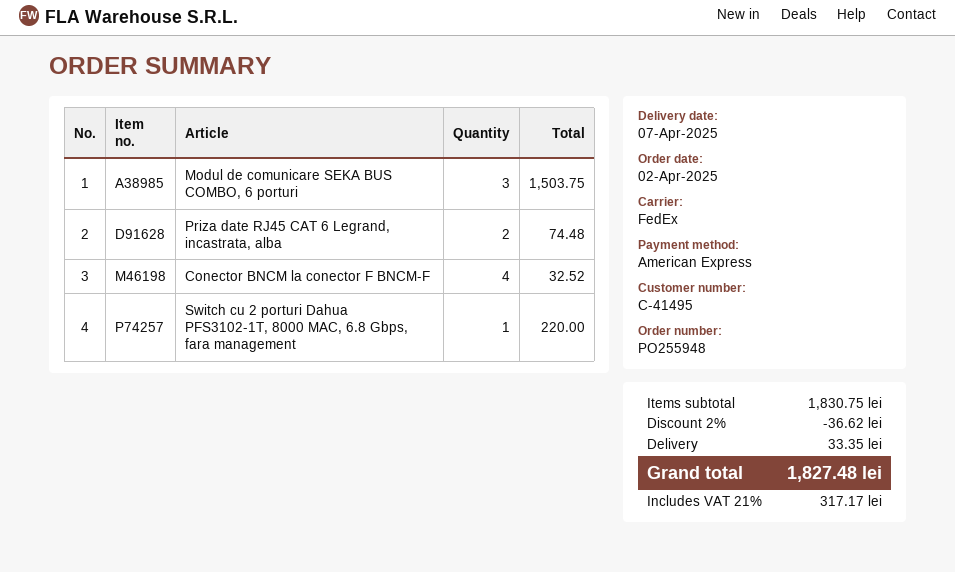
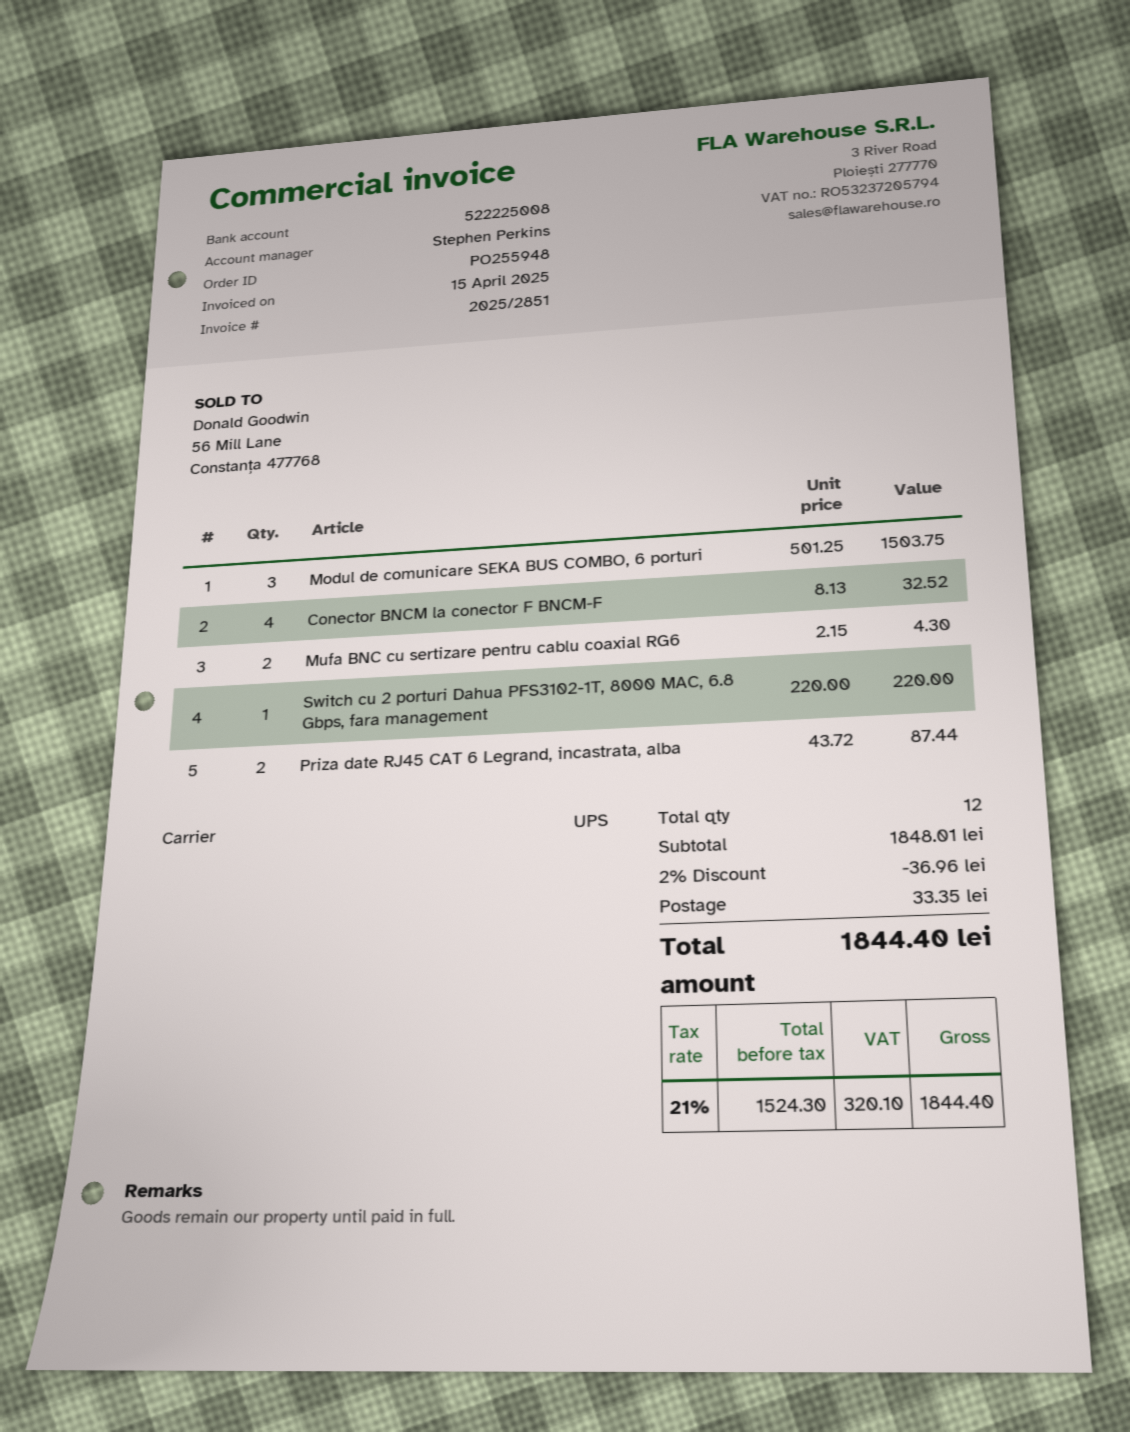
shipping method: FedEx -> UPS
Priza date RJ45 CAT 6 Legrand, incastrata, alba: 2 for 74.48 -> 2 for 87.44
Mufa BNC cu sertizare pentru cablu coaxial RG6: none -> 2 for 4.30
subtotal: 1830.75 -> 1848.01
discount: 2% = 36.62 -> 2% = 36.96
tax: 21% = 317.17 -> 21% = 320.10
total: 1827.48 -> 1844.40

